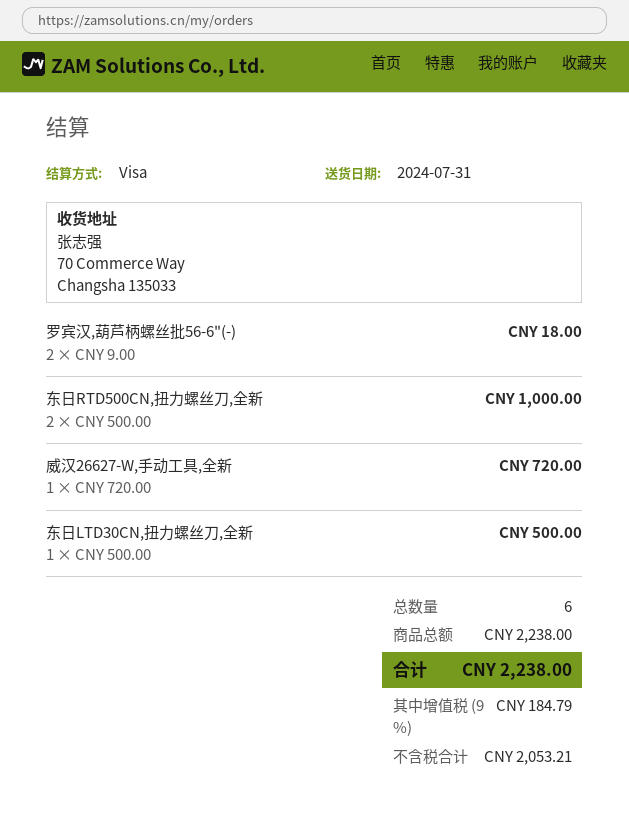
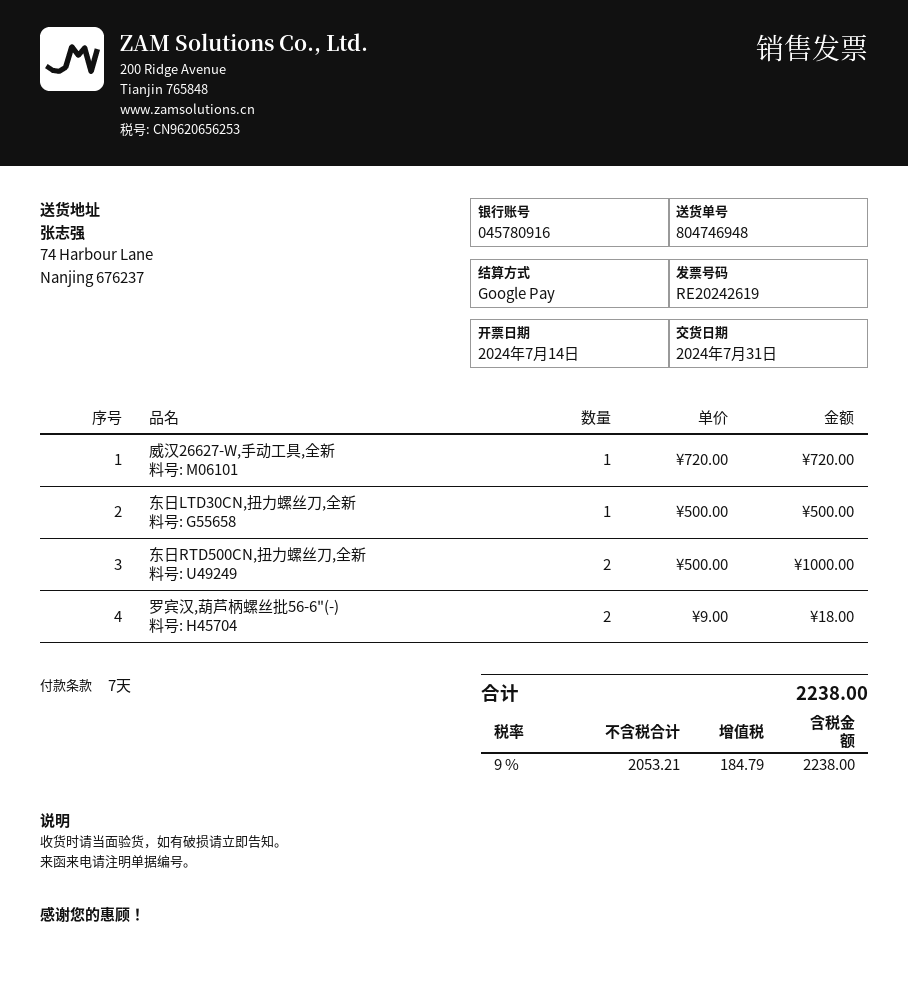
payment method: Visa -> Google Pay
ship to: 70 Commerce Way, Changsha 135033 -> 74 Harbour Lane, Nanjing 676237

